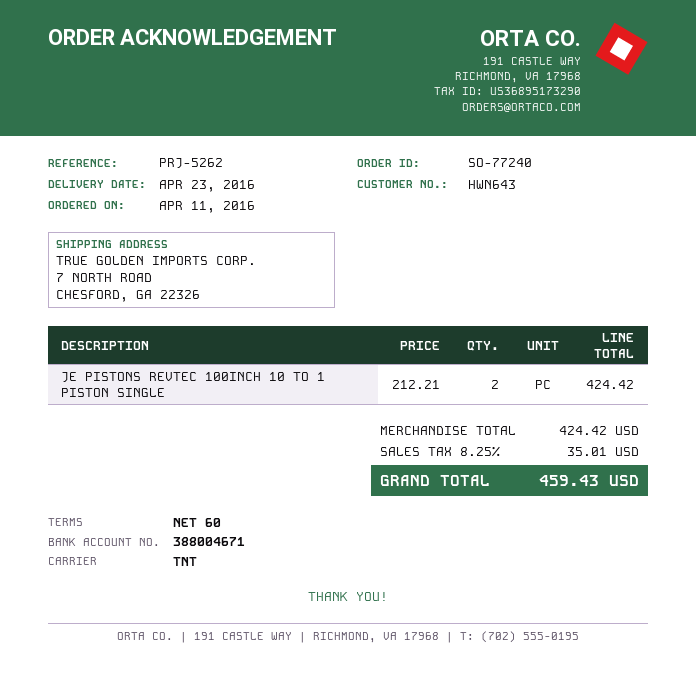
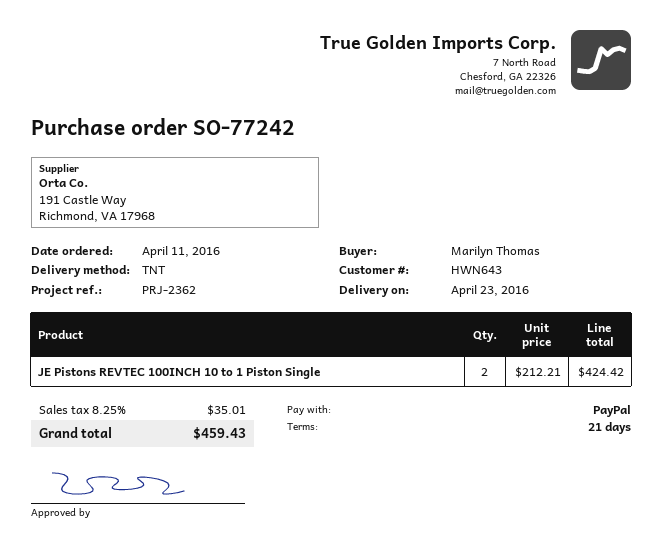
order number: SO-77240 -> SO-77242
payment terms: 60 days -> 21 days
reference: PRJ-5262 -> PRJ-2362

